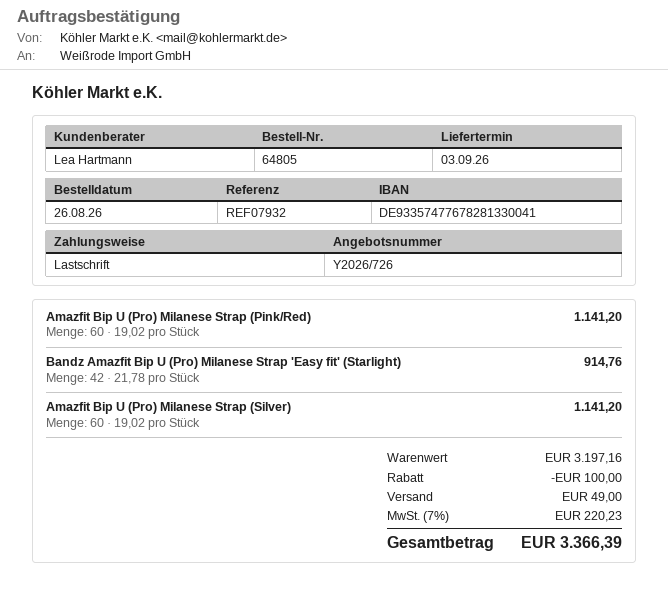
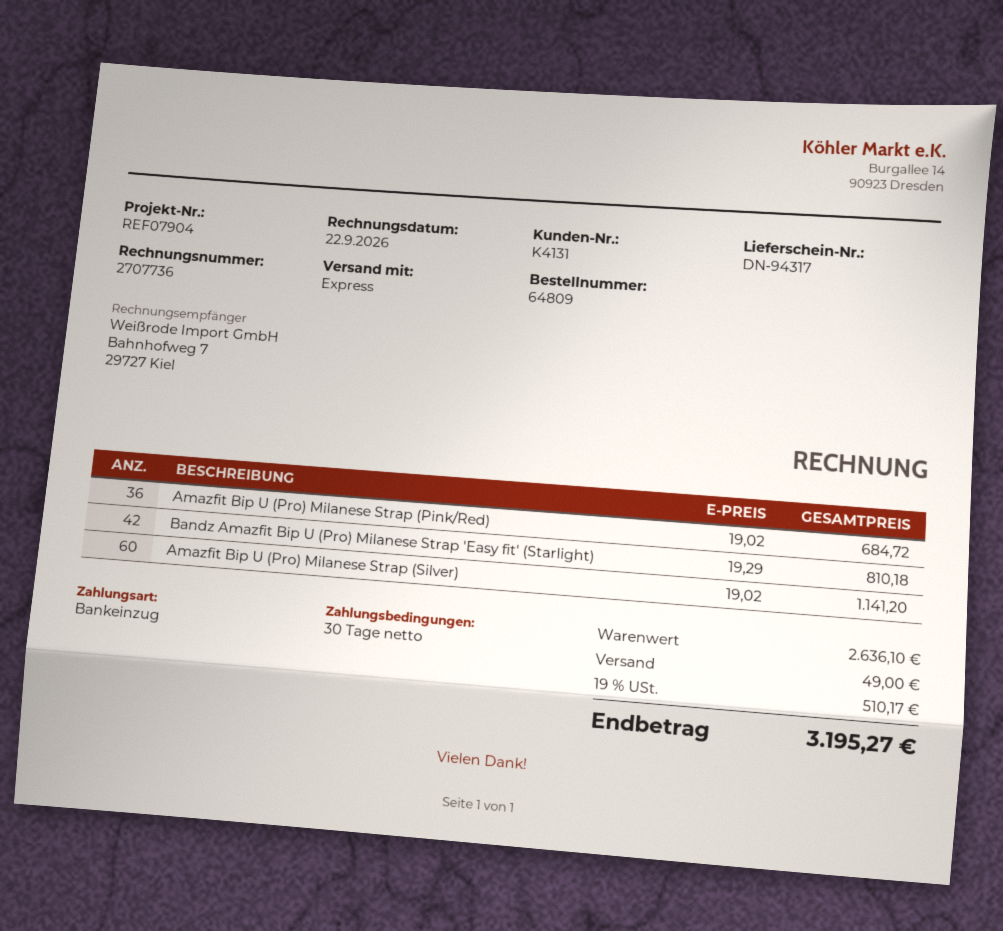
order number: 64805 -> 64809
reference: REF07932 -> REF07904
Amazfit Bip U (Pro) Milanese Strap (Pink/Red): 60 x 19.02 = 1141.20 -> 36 x 19.02 = 684.72
Bandz Amazfit Bip U (Pro) Milanese Strap 'Easy fit' (Starlight): 42 x 21.78 = 914.76 -> 42 x 19.29 = 810.18
subtotal: 3197.16 -> 2636.10
discount: 100.00 -> none
tax: 7% = 220.23 -> 19% = 510.17
total: 3366.39 -> 3195.27

